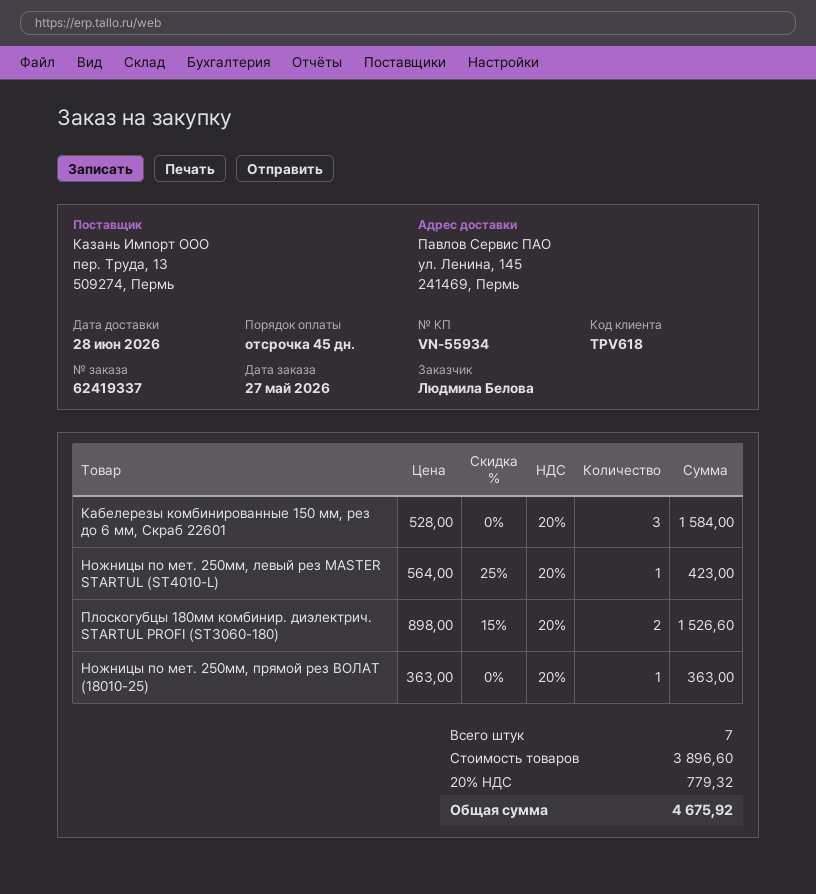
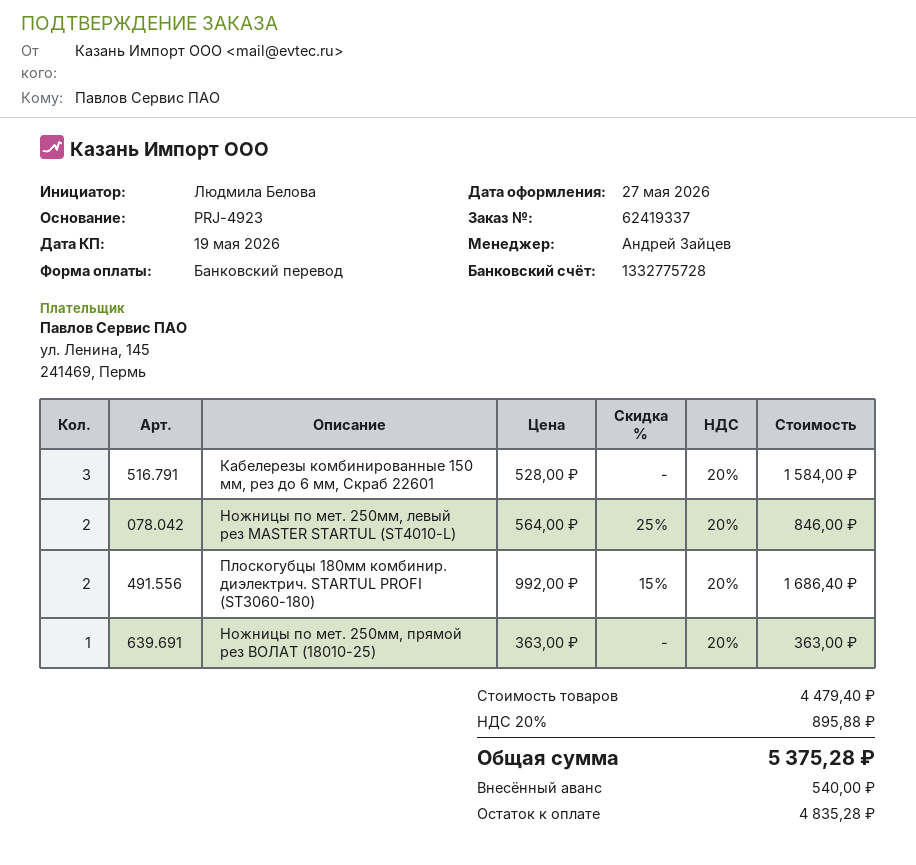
Ножницы по мет. 250мм, левый рез MASTER STARTUL (ST4010-L): 1 x 564.00 - 25% = 423.00 -> 2 x 564.00 - 25% = 846.00
Плоскогубцы 180мм комбинир. диэлектрич. STARTUL PROFI (ST3060-180): 2 x 898.00 - 15% = 1526.60 -> 2 x 992.00 - 15% = 1686.40
subtotal: 3896.60 -> 4479.40
tax: 20% = 779.32 -> 20% = 895.88
total: 4675.92 -> 5375.28

